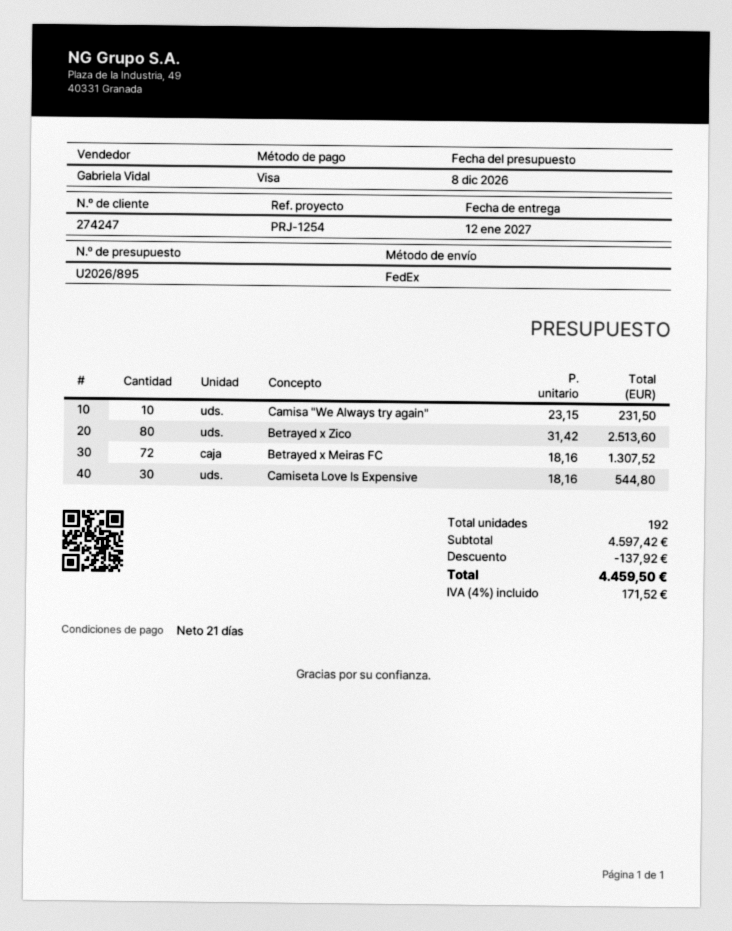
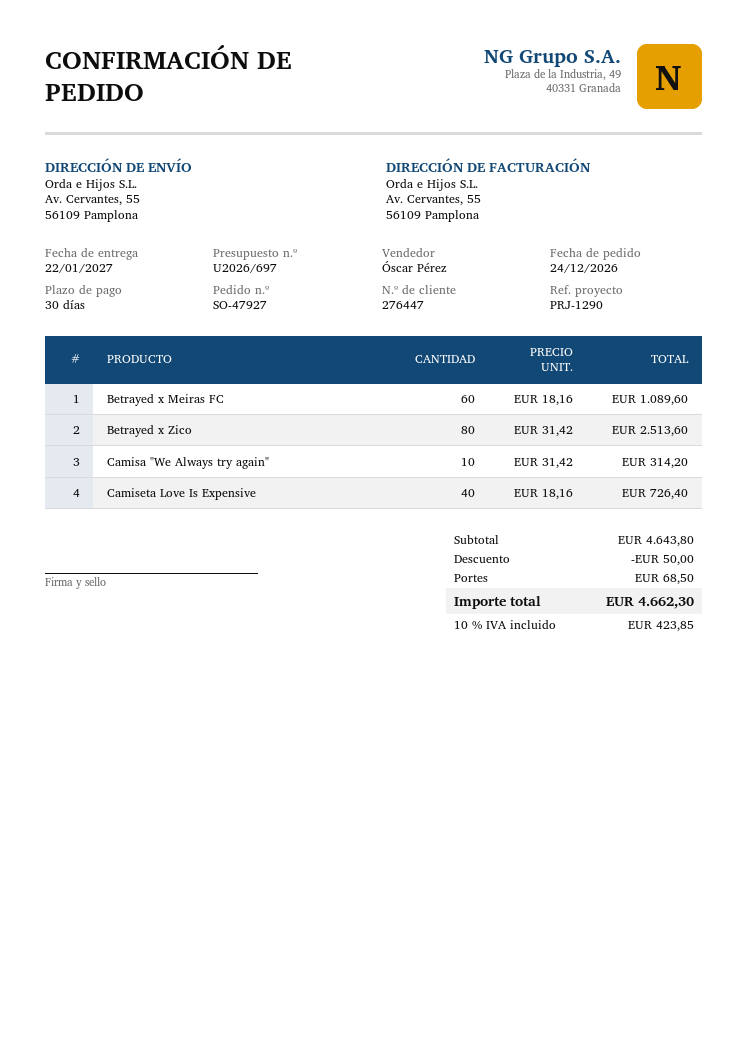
quote number: U2026/895 -> U2026/697
delivery date: 2027-01-12 -> 2027-01-22
payment terms: 21 days -> 30 days
customer number: 274247 -> 276447
reference: PRJ-1254 -> PRJ-1290
sales rep: Gabriela Vidal -> Óscar Pérez
Camisa "We Always try again": 10 x 23.15 = 231.50 -> 10 x 31.42 = 314.20
Betrayed x Meiras FC: 72 x 18.16 = 1307.52 -> 60 x 18.16 = 1089.60
Camiseta Love Is Expensive: 30 x 18.16 = 544.80 -> 40 x 18.16 = 726.40
subtotal: 4597.42 -> 4643.80
discount: 137.92 -> 50.00
shipping: none -> 68.50
tax: 4% = 171.52 -> 10% = 423.85
total: 4459.50 -> 4662.30

